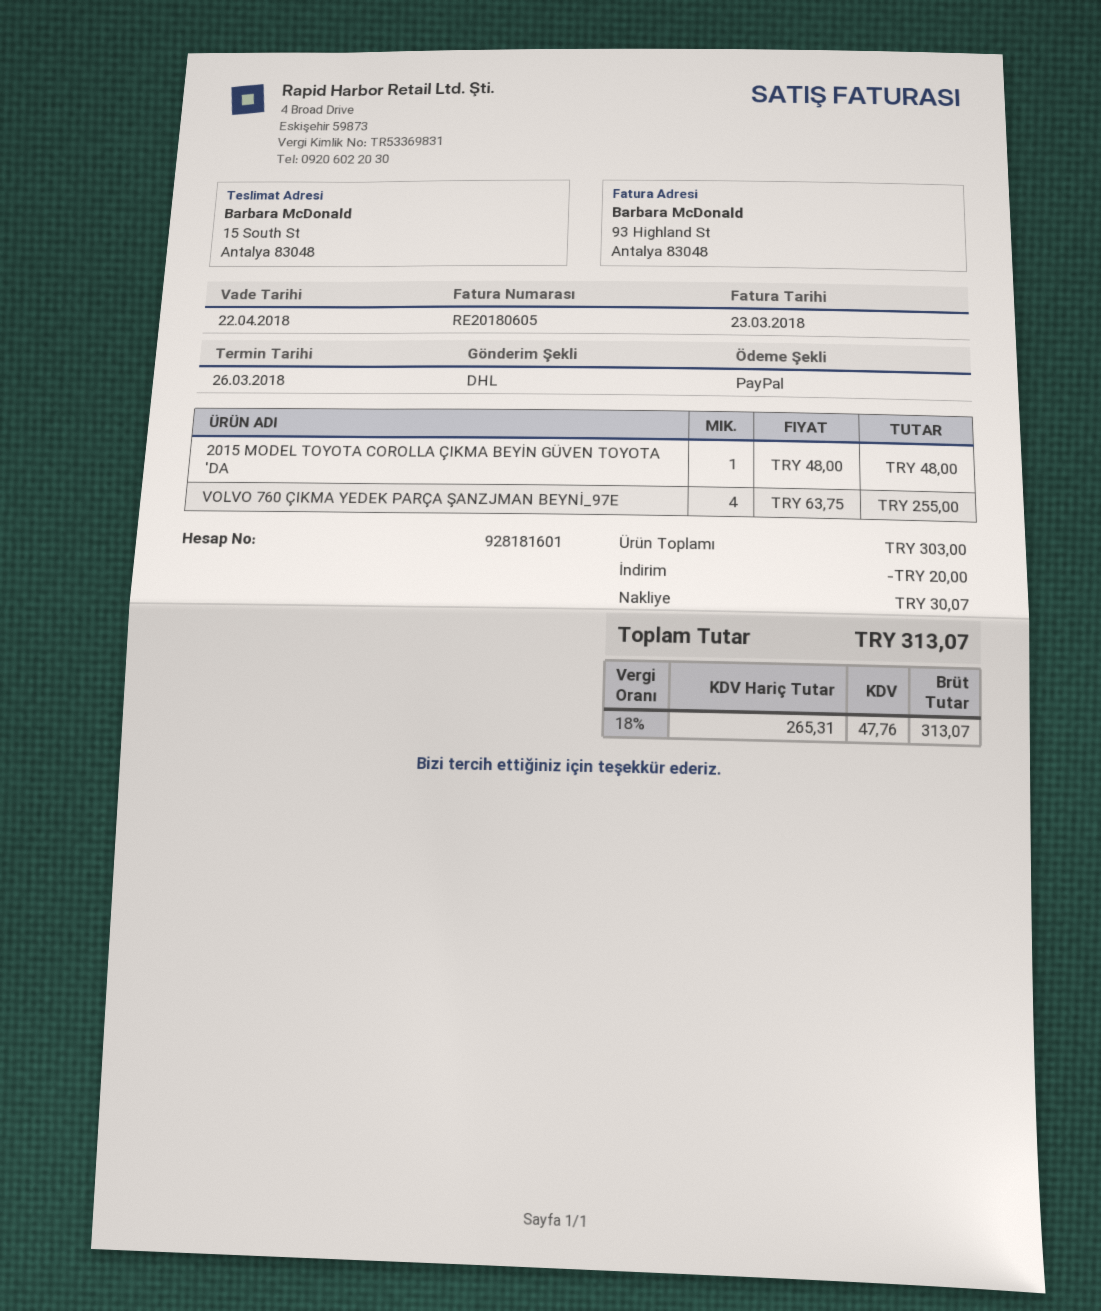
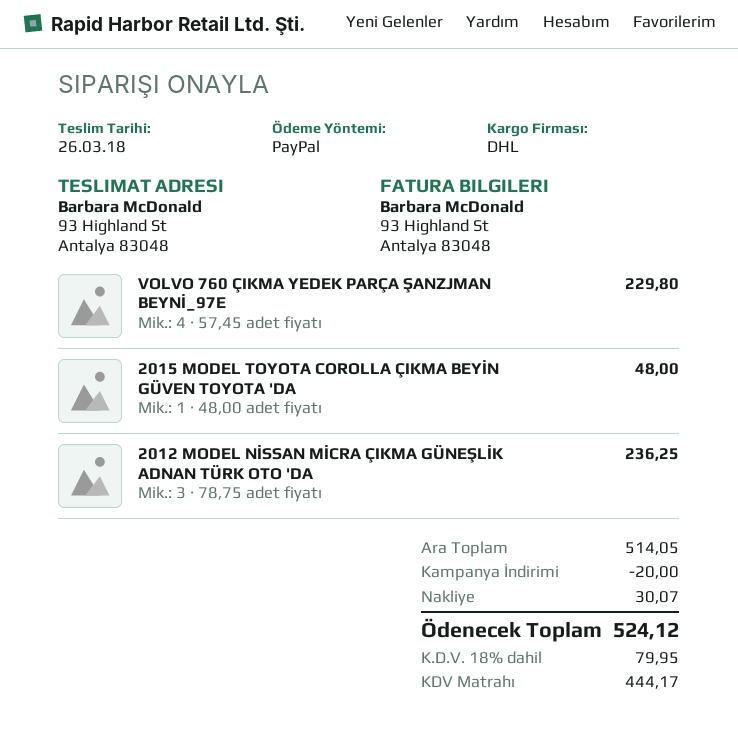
ship to: 15 South St, Antalya 83048 -> 93 Highland St, Antalya 83048
VOLVO 760 ÇIKMA YEDEK PARÇA ŞANZJMAN BEYNİ_97E: 4 x 63.75 = 255.00 -> 4 x 57.45 = 229.80
2012 MODEL NİSSAN MİCRA ÇIKMA GÜNEŞLİK ADNAN TÜRK OTO 'DA: none -> 3 x 78.75 = 236.25
subtotal: 303.00 -> 514.05
net: 265.31 -> 444.17
tax: 18% = 47.76 -> 18% = 79.95
total: 313.07 -> 524.12

